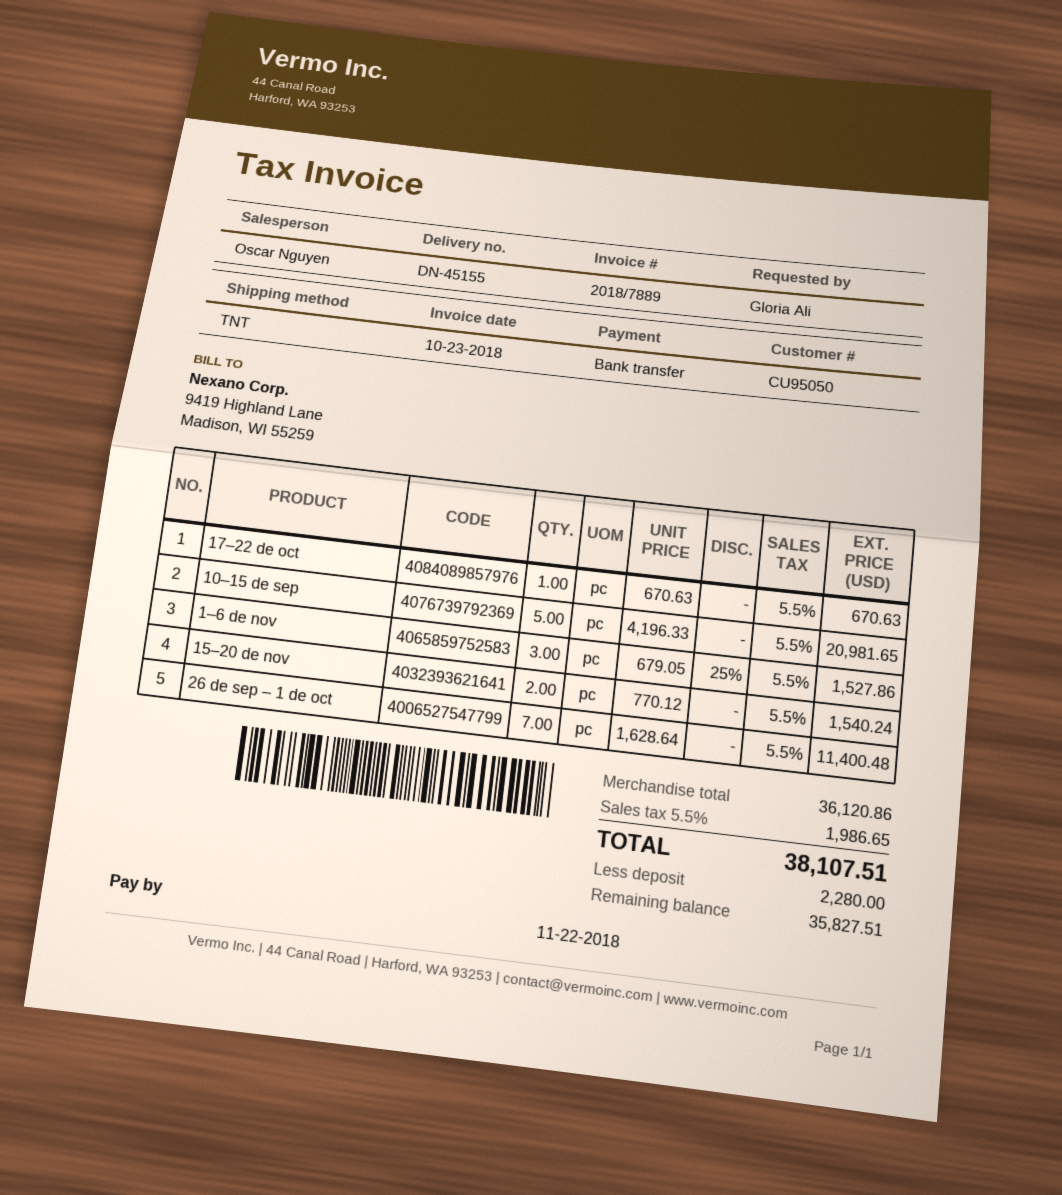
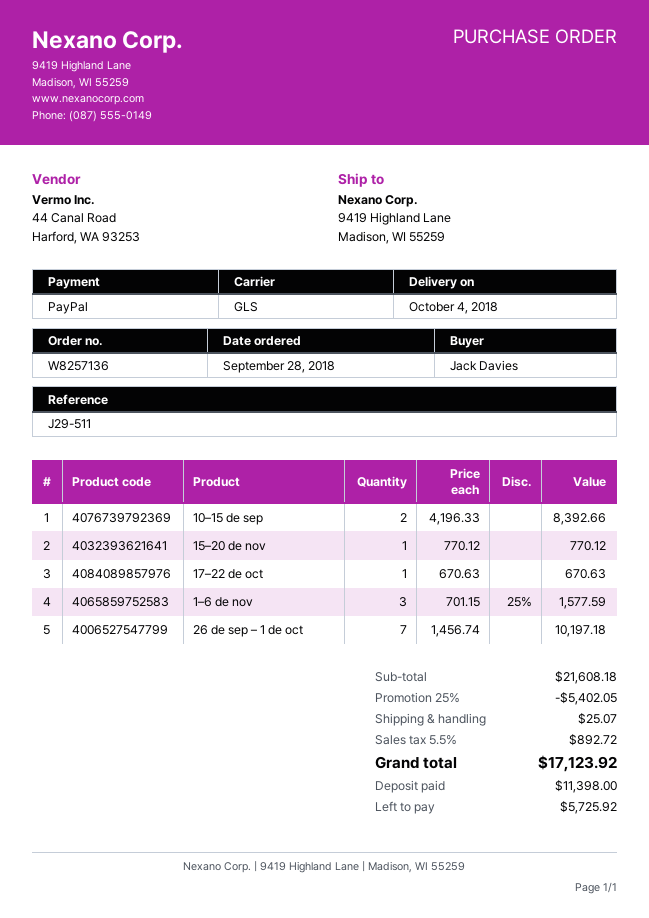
ordered by: Gloria Ali -> Jack Davies
payment method: bank transfer -> PayPal
shipping method: TNT -> GLS
10–15 de sep: 5 x 4196.33 = 20981.65 -> 2 x 4196.33 = 8392.66
1–6 de nov: 3 x 679.05 - 25% = 1527.86 -> 3 x 701.15 - 25% = 1577.59
15–20 de nov: 2 x 770.12 = 1540.24 -> 1 x 770.12 = 770.12
26 de sep – 1 de oct: 7 x 1628.64 = 11400.48 -> 7 x 1456.74 = 10197.18
subtotal: 36120.86 -> 21608.18
discount: none -> 25% = 5402.05
shipping: none -> 25.07
tax: 5.5% = 1986.65 -> 5.5% = 892.72
total: 38107.51 -> 17123.92
deposit: 2280.00 -> 11398.00
balance: 35827.51 -> 5725.92

